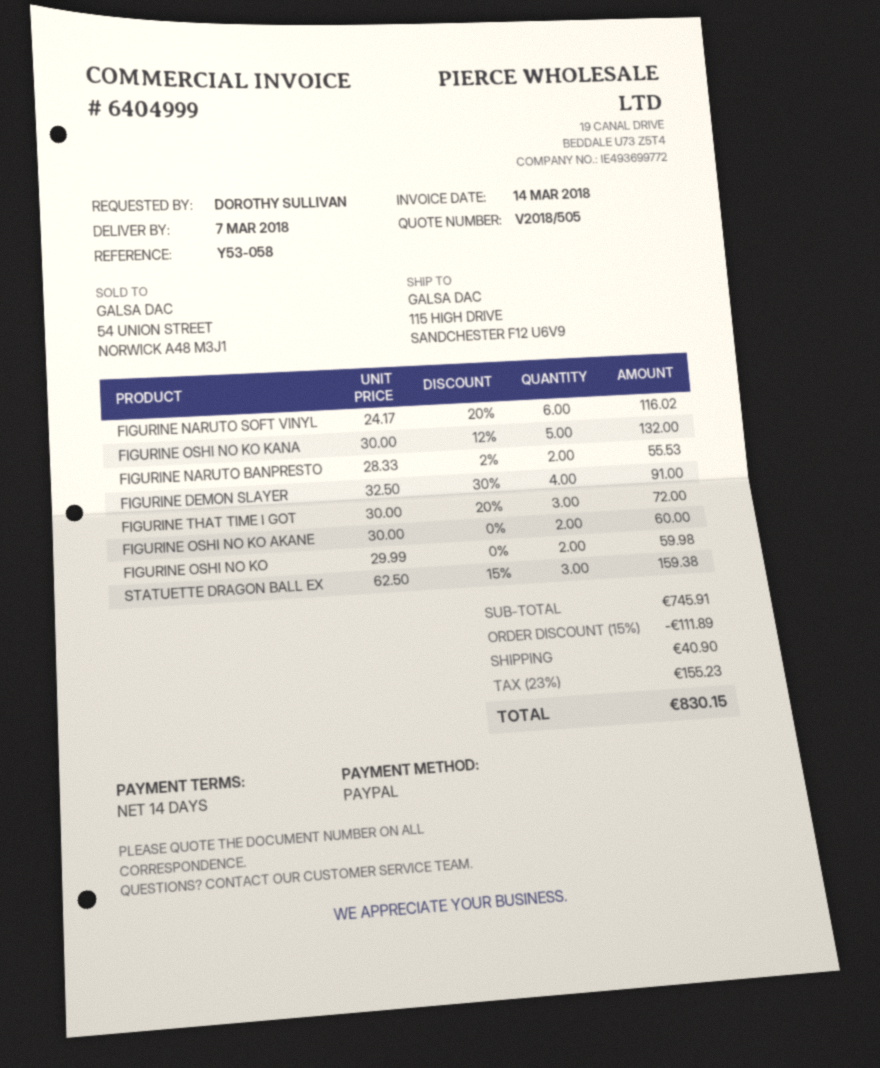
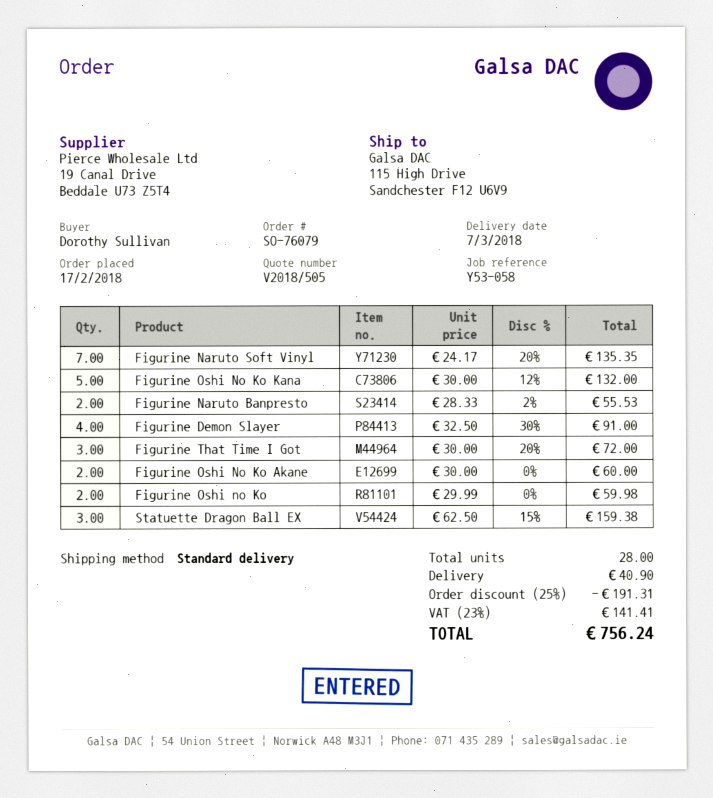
FIGURINE NARUTO SOFT VINYL: 6 x 24.17 - 20% = 116.02 -> 7 x 24.17 - 20% = 135.35
discount: 15% = 111.89 -> 25% = 191.31
tax: 23% = 155.23 -> 23% = 141.41
total: 830.15 -> 756.24

